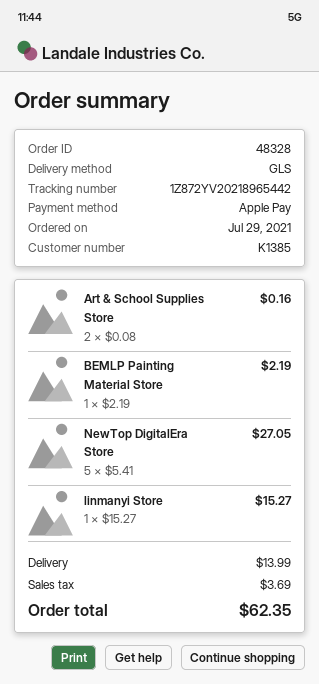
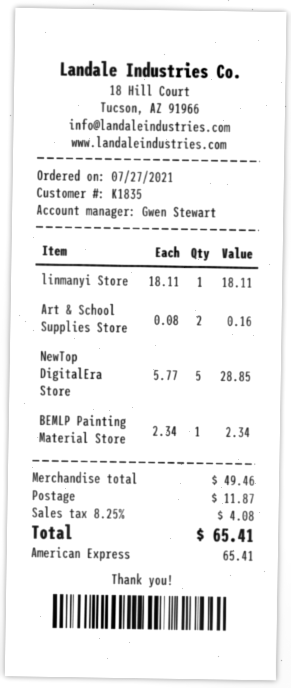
order date: 2021-07-29 -> 2021-07-27
customer number: K1385 -> K1835
payment method: Apple Pay -> American Express
BEMLP Painting Material Store: 1 x 2.19 = 2.19 -> 1 x 2.34 = 2.34
NewTop DigitalEra Store: 5 x 5.41 = 27.05 -> 5 x 5.77 = 28.85
linmanyi Store: 1 x 15.27 = 15.27 -> 1 x 18.11 = 18.11
shipping: 13.99 -> 11.87
tax: 3.69 -> 4.08
total: 62.35 -> 65.41

